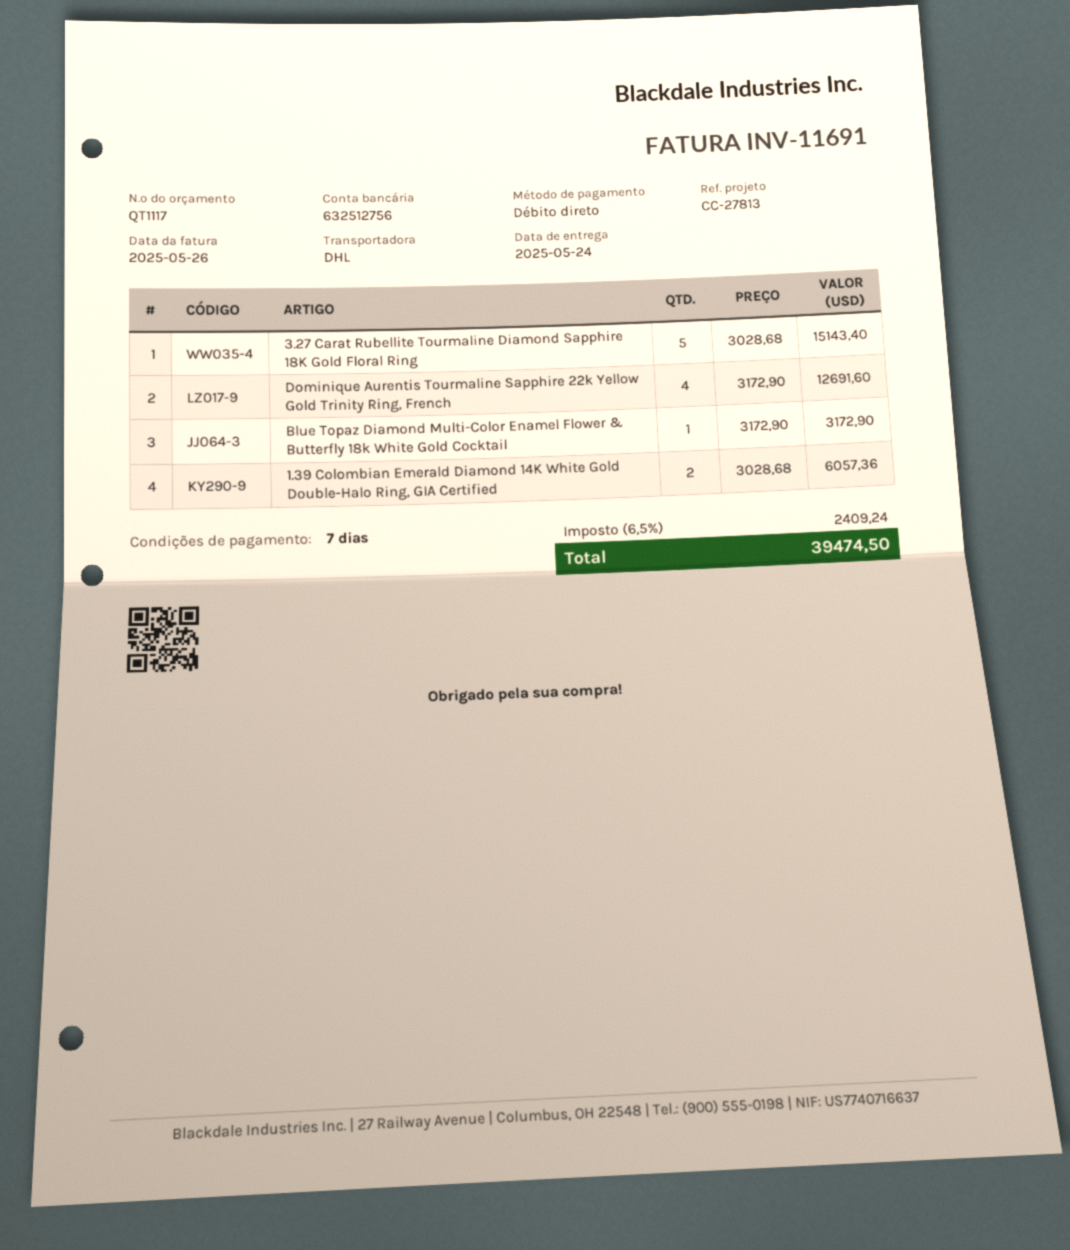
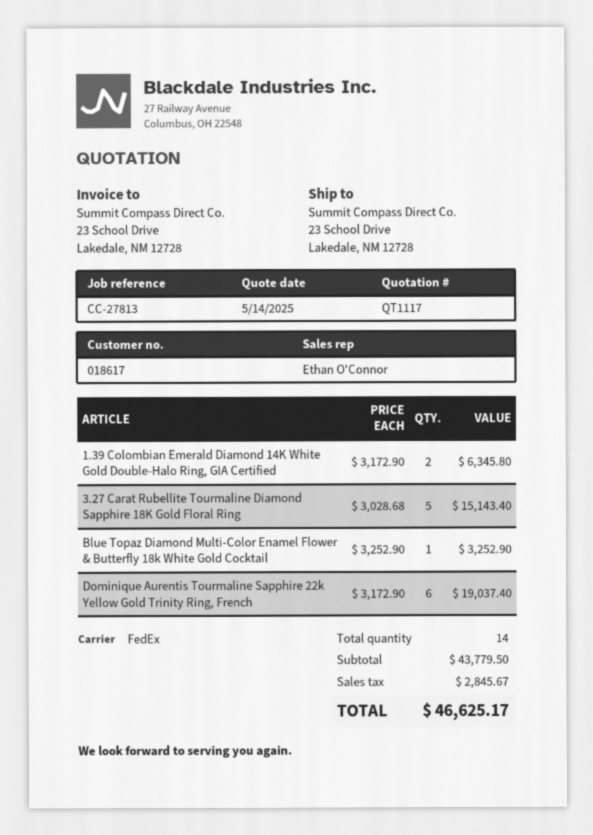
shipping method: DHL -> FedEx
Dominique Aurentis Tourmaline Sapphire 22k Yellow Gold Trinity Ring, French: 4 x 3172.90 = 12691.60 -> 6 x 3172.90 = 19037.40
Blue Topaz Diamond Multi-Color Enamel Flower & Butterfly 18k White Gold Cocktail: 1 x 3172.90 = 3172.90 -> 1 x 3252.90 = 3252.90
1.39 Colombian Emerald Diamond 14K White Gold Double-Halo Ring, GIA Certified: 2 x 3028.68 = 6057.36 -> 2 x 3172.90 = 6345.80
tax: 2409.24 -> 2845.67
total: 39474.50 -> 46625.17

